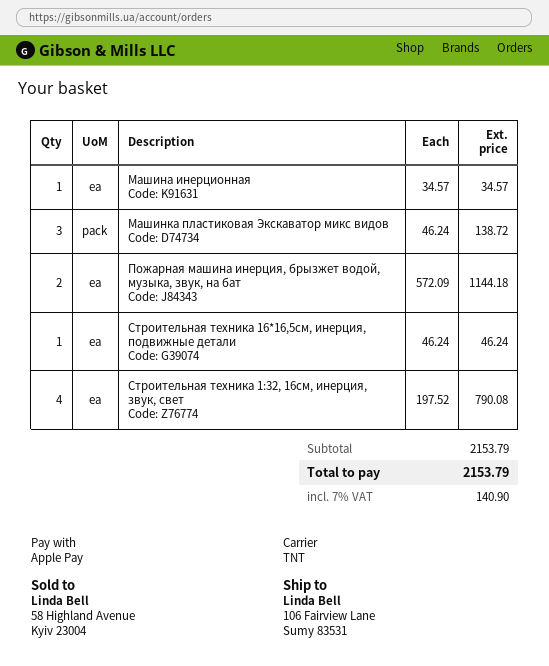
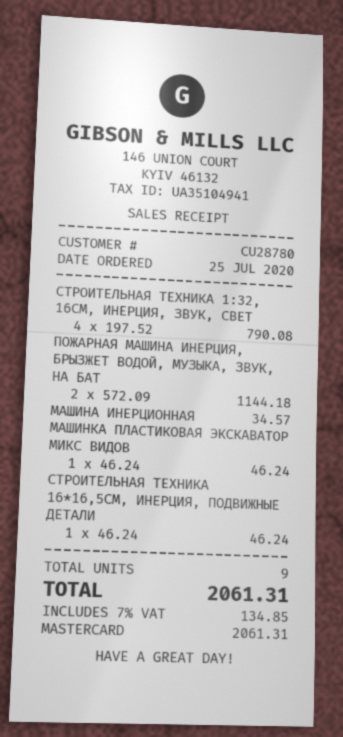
payment method: Apple Pay -> Mastercard
Машинка пластиковая Экскаватор микс видов: 3 x 46.24 = 138.72 -> 1 x 46.24 = 46.24
tax: 7% = 140.90 -> 7% = 134.85
total: 2153.79 -> 2061.31

